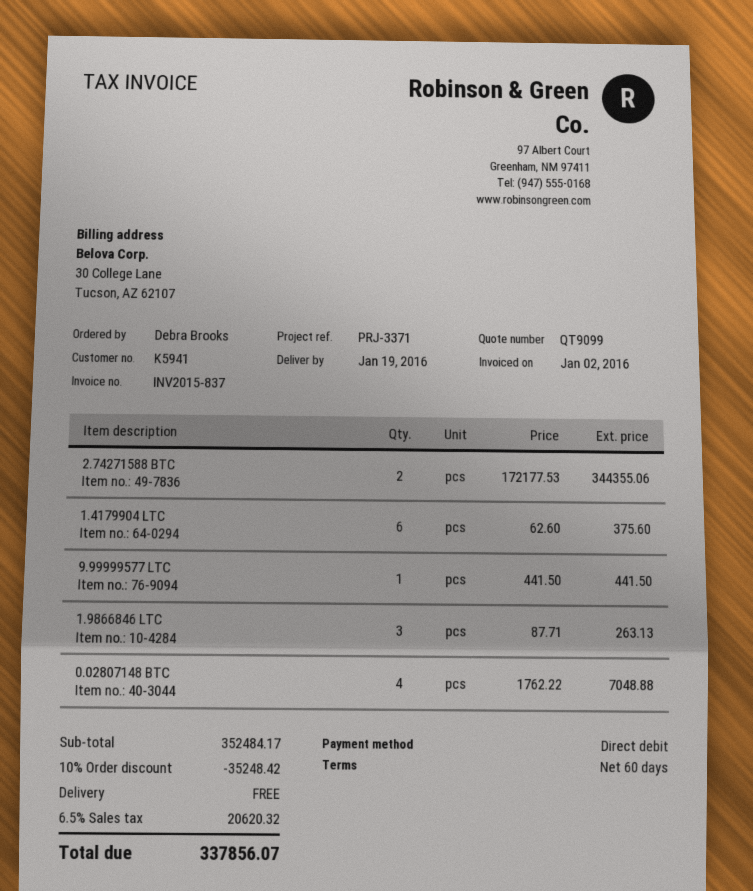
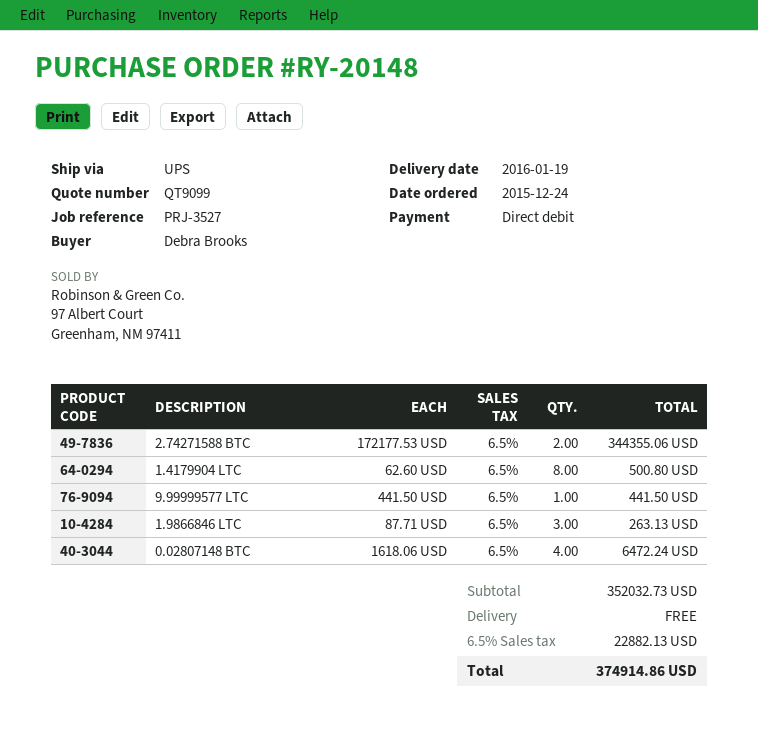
reference: PRJ-3371 -> PRJ-3527
1.4179904 LTC: 6 x 62.60 = 375.60 -> 8 x 62.60 = 500.80
0.02807148 BTC: 4 x 1762.22 = 7048.88 -> 4 x 1618.06 = 6472.24
subtotal: 352484.17 -> 352032.73
discount: 10% = 35248.42 -> none
tax: 6.5% = 20620.32 -> 6.5% = 22882.13
total: 337856.07 -> 374914.86

